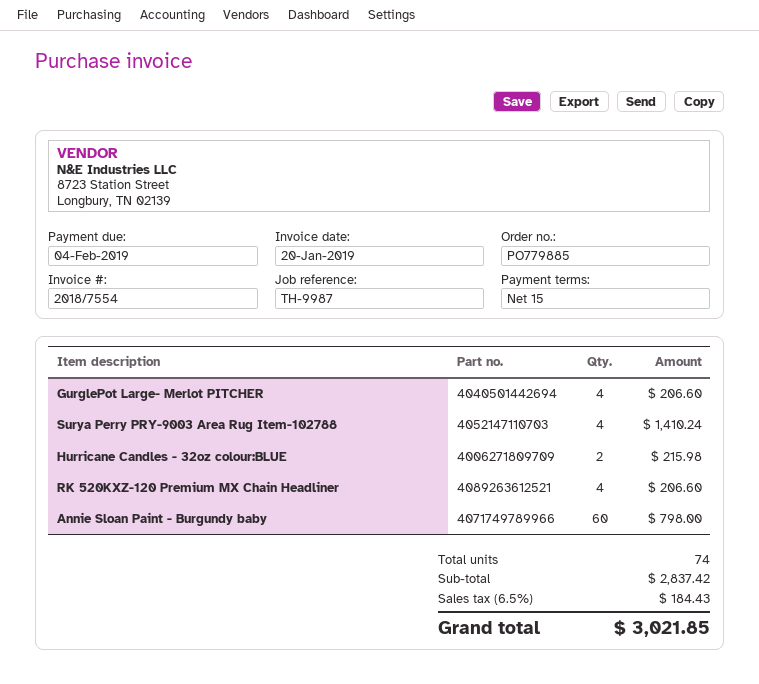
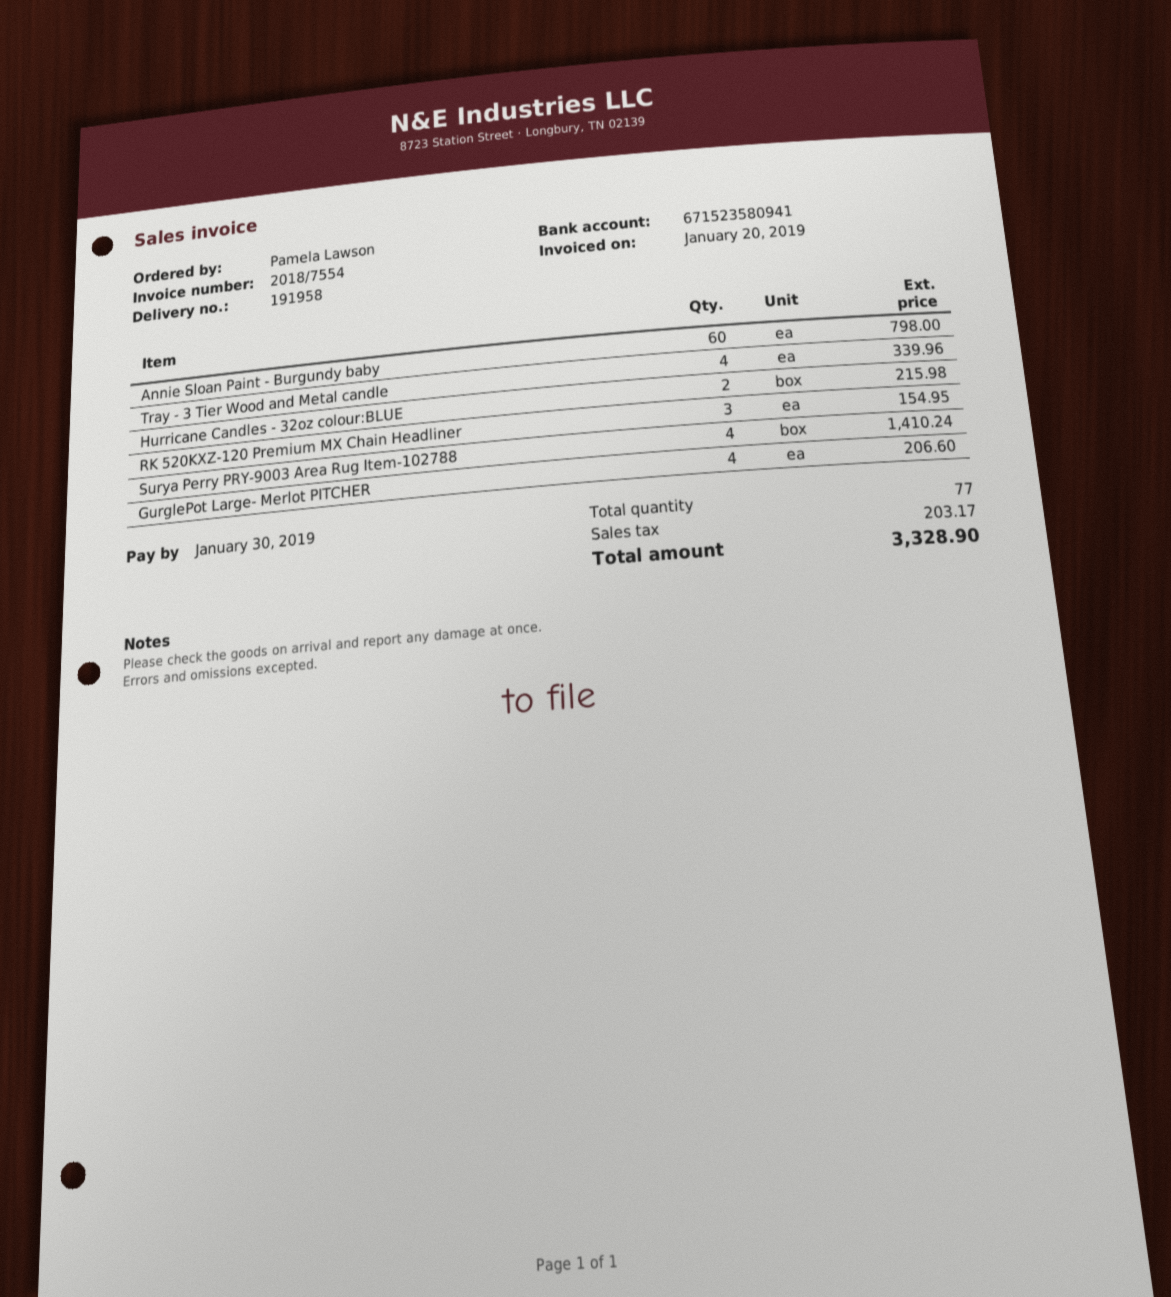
due date: 2019-02-04 -> 2019-01-30
RK 520KXZ-120 Premium MX Chain Headliner: 4 for 206.60 -> 3 for 154.95
Tray - 3 Tier Wood and Metal candle: none -> 4 for 339.96
total quantity: 74 -> 77
tax: 184.43 -> 203.17
total: 3021.85 -> 3328.90

